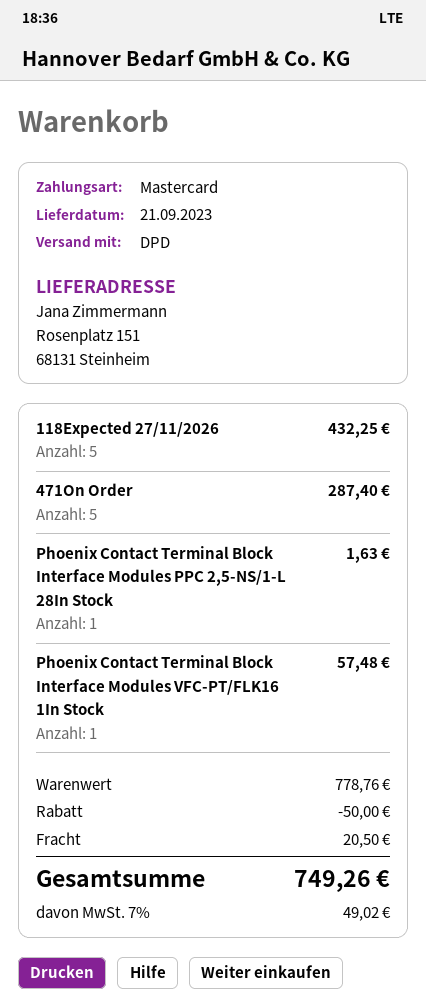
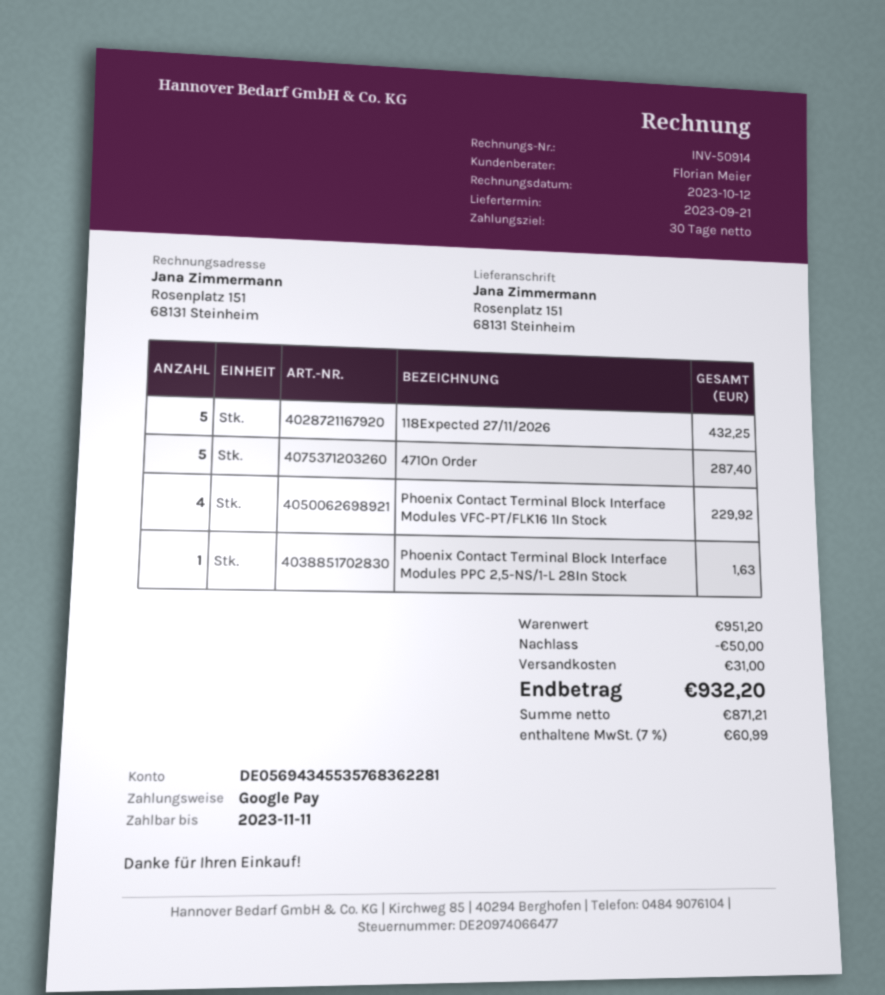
payment method: Mastercard -> Google Pay
Phoenix Contact Terminal Block Interface Modules VFC-PT/FLK16 1In Stock: 1 for 57.48 -> 4 for 229.92
subtotal: 778.76 -> 951.20
shipping: 20.50 -> 31.00
tax: 7% = 49.02 -> 7% = 60.99
total: 749.26 -> 932.20

